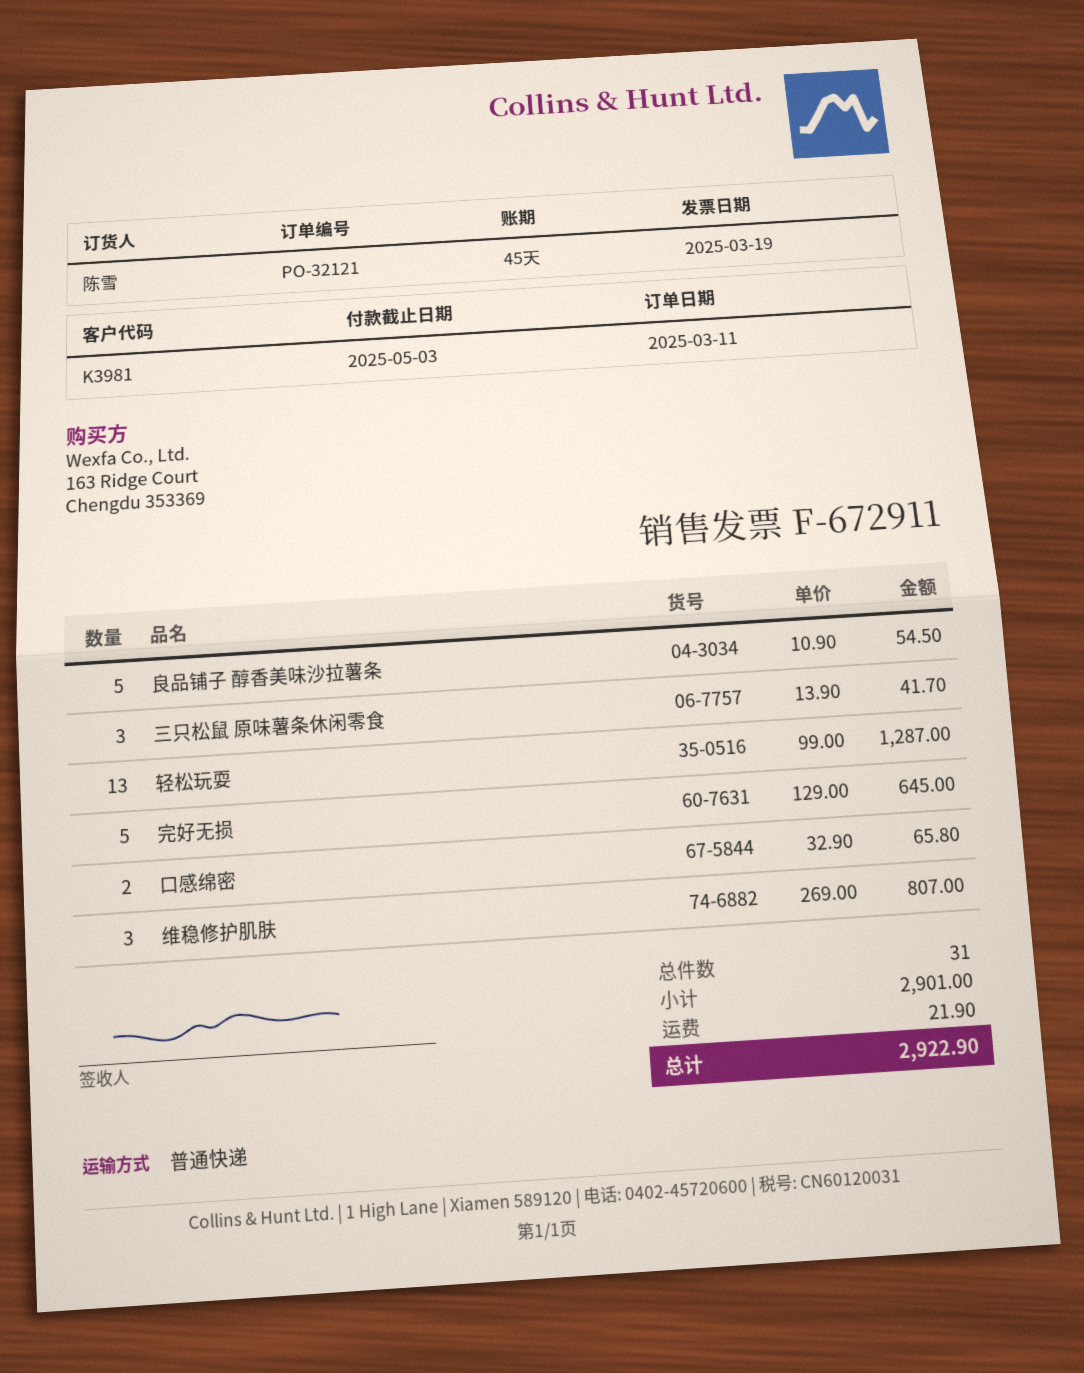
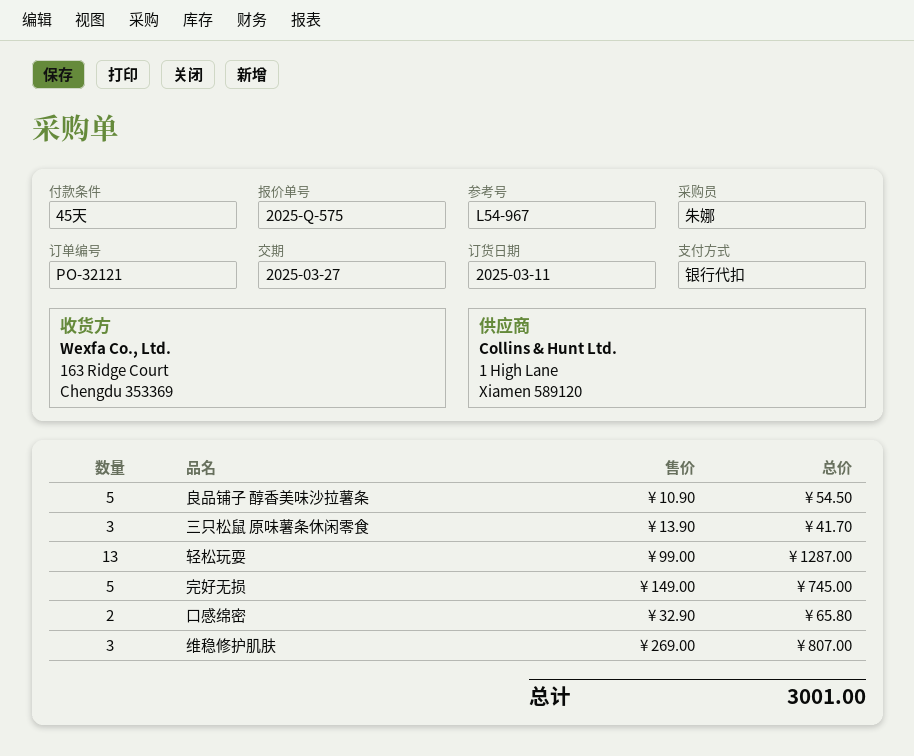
ordered by: 陈雪 -> 朱娜
完好无损: 5 x 129.00 = 645.00 -> 5 x 149.00 = 745.00
shipping: 21.90 -> none
total: 2922.90 -> 3001.00

